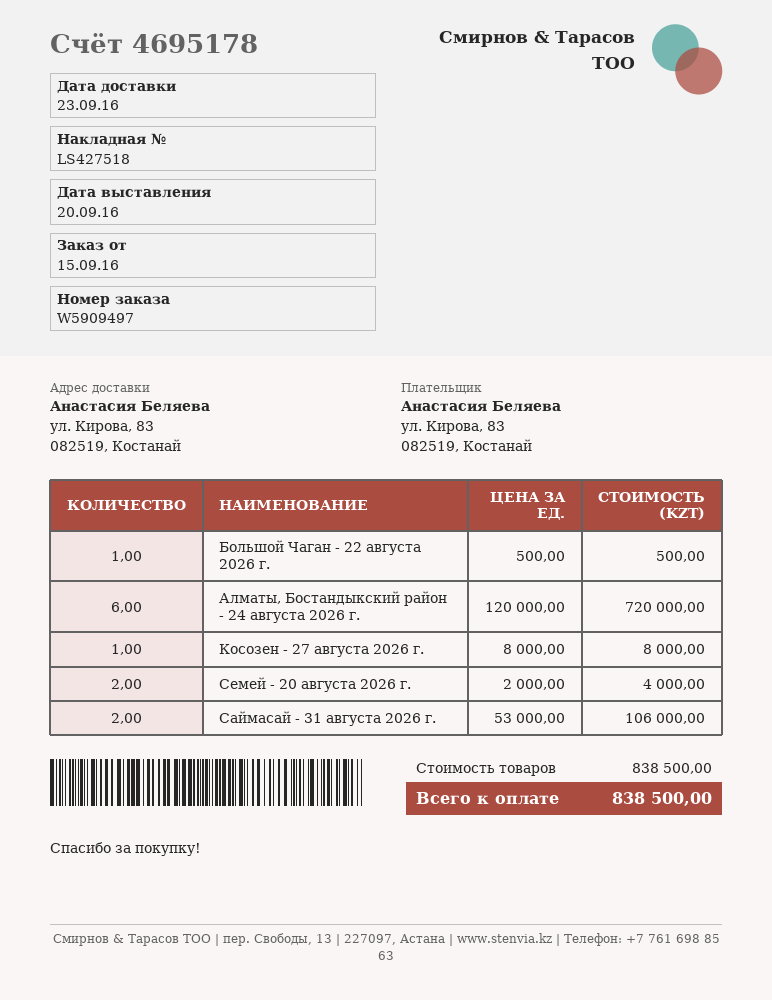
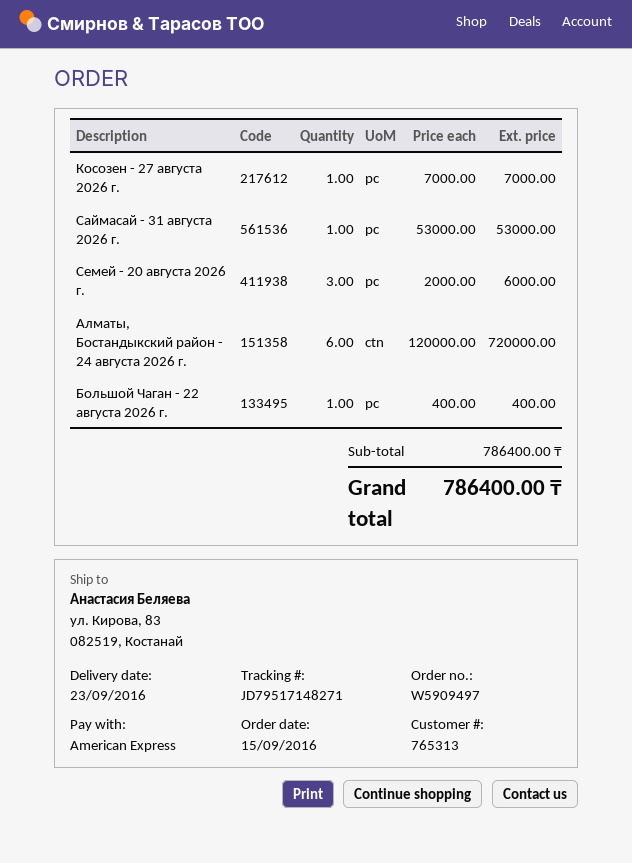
Большой Чаган - 22 августа 2026 г.: 1 x 500.00 = 500.00 -> 1 x 400.00 = 400.00
Косозен - 27 августа 2026 г.: 1 x 8000.00 = 8000.00 -> 1 x 7000.00 = 7000.00
Семей - 20 августа 2026 г.: 2 x 2000.00 = 4000.00 -> 3 x 2000.00 = 6000.00
Саймасай - 31 августа 2026 г.: 2 x 53000.00 = 106000.00 -> 1 x 53000.00 = 53000.00
subtotal: 838500.00 -> 786400.00
total: 838500.00 -> 786400.00

